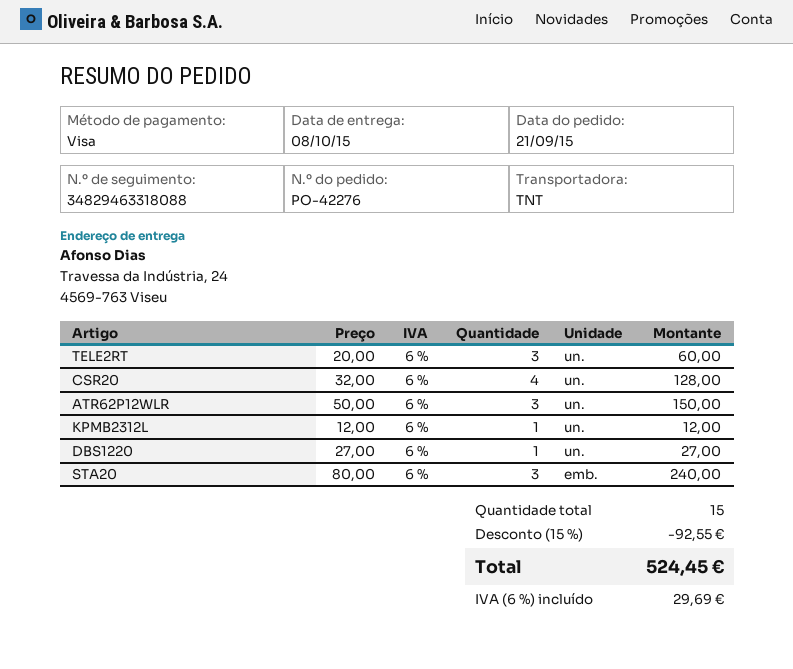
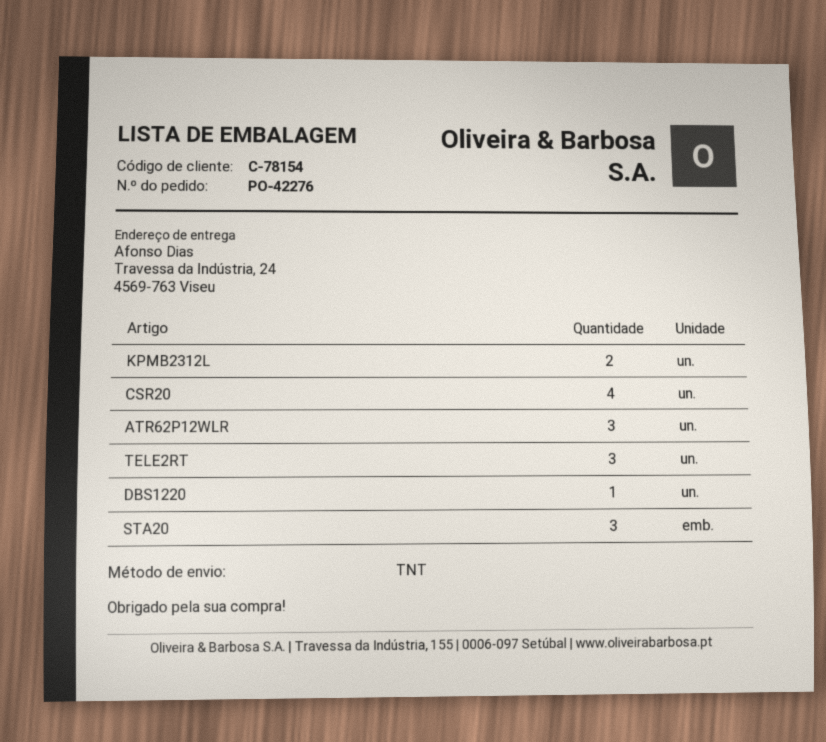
KPMB2312L: 1 -> 2

